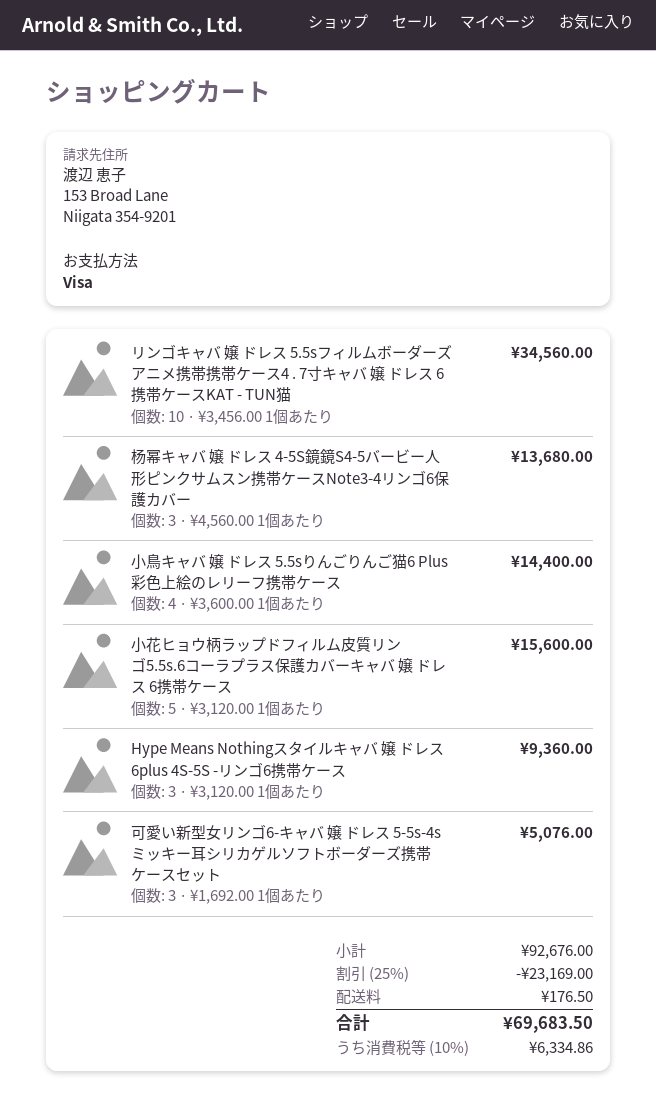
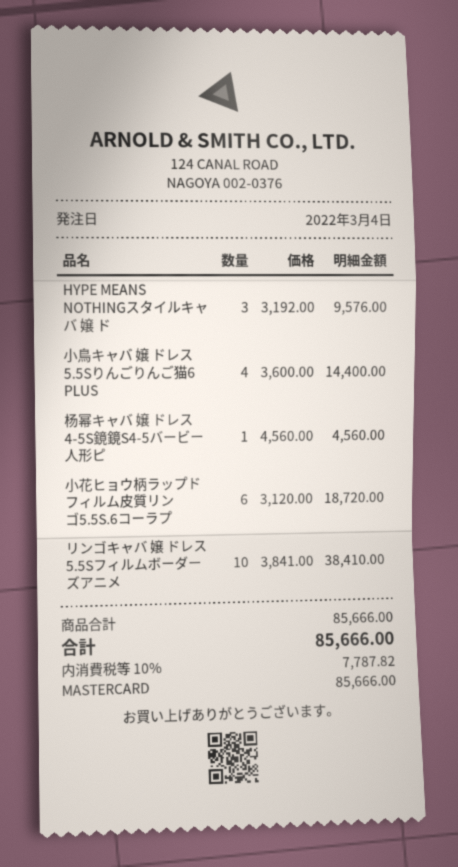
payment method: Visa -> Mastercard
リンゴキャバ 嬢 ドレス 5.5sフィルムボーダーズアニメ携帯携帯ケース4 . 7寸キャバ 嬢 ドレス 6携帯ケースKAT - TUN猫: 10 x 3456.00 = 34560.00 -> 10 x 3841.00 = 38410.00
杨幂キャバ 嬢 ドレス 4-5S鏡鏡S4-5バービー人形ピンクサムスン携帯ケースNote3-4リンゴ6保護カバー: 3 x 4560.00 = 13680.00 -> 1 x 4560.00 = 4560.00
小花ヒョウ柄ラップドフィルム皮質リンゴ5.5s.6コーラプラス保護カバーキャバ 嬢 ドレス 6携帯ケース: 5 x 3120.00 = 15600.00 -> 6 x 3120.00 = 18720.00
Hype Means Nothingスタイルキャバ 嬢 ドレス 6plus 4S-5S -リンゴ6携帯ケース: 3 x 3120.00 = 9360.00 -> 3 x 3192.00 = 9576.00
可愛い新型女リンゴ6-キャバ 嬢 ドレス 5-5s-4sミッキー耳シリカゲルソフトボーダーズ携帯ケースセット: 3 x 1692.00 = 5076.00 -> none
subtotal: 92676.00 -> 85666.00
discount: 25% = 23169.00 -> none
shipping: 176.50 -> none
tax: 10% = 6334.86 -> 10% = 7787.82
total: 69683.50 -> 85666.00

